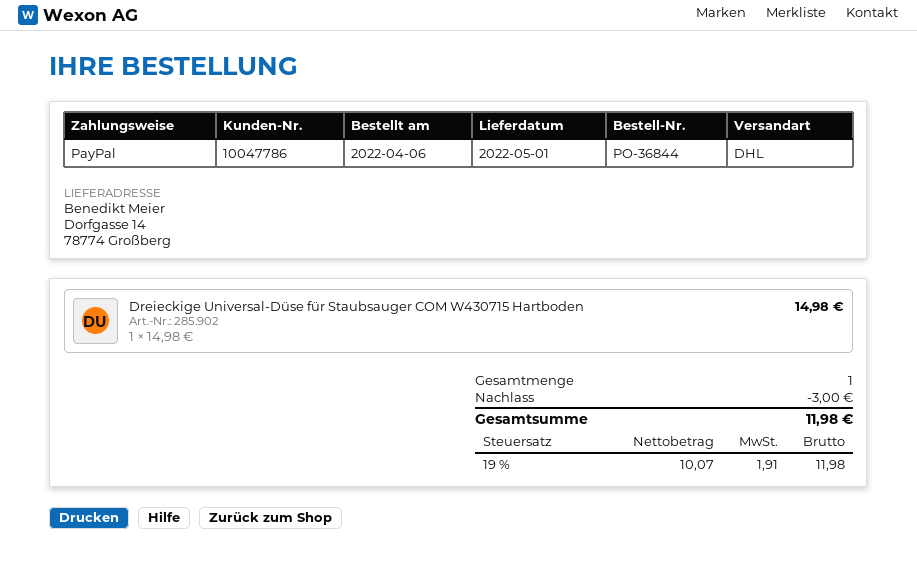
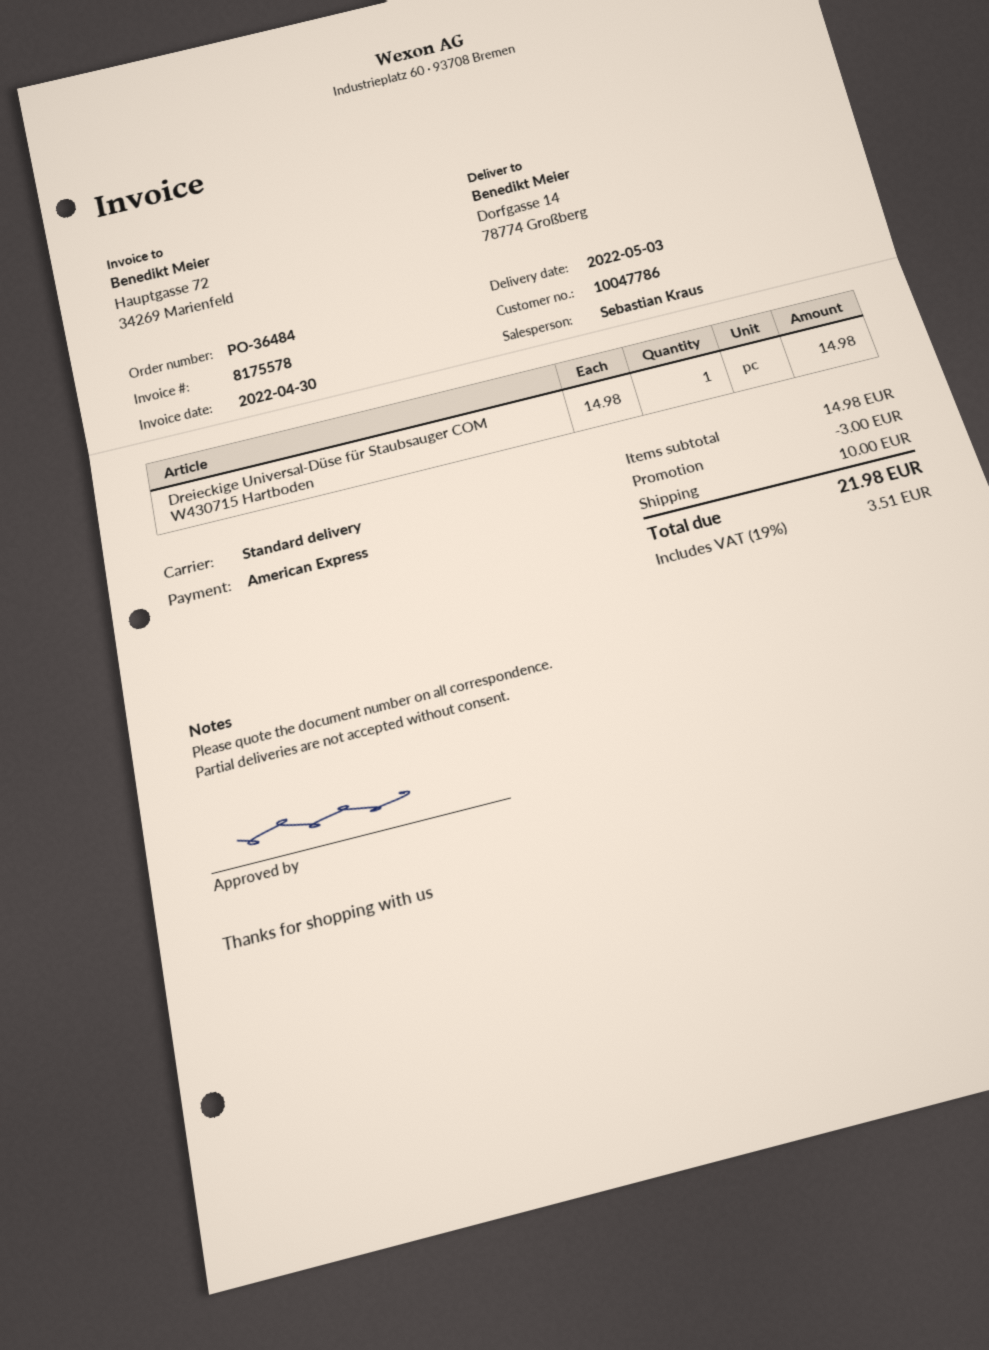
order number: PO-36844 -> PO-36484
delivery date: 2022-05-01 -> 2022-05-03
payment method: PayPal -> American Express
shipping method: DHL -> standard
shipping: none -> 10.00
tax: 19% = 1.91 -> 19% = 3.51
total: 11.98 -> 21.98

